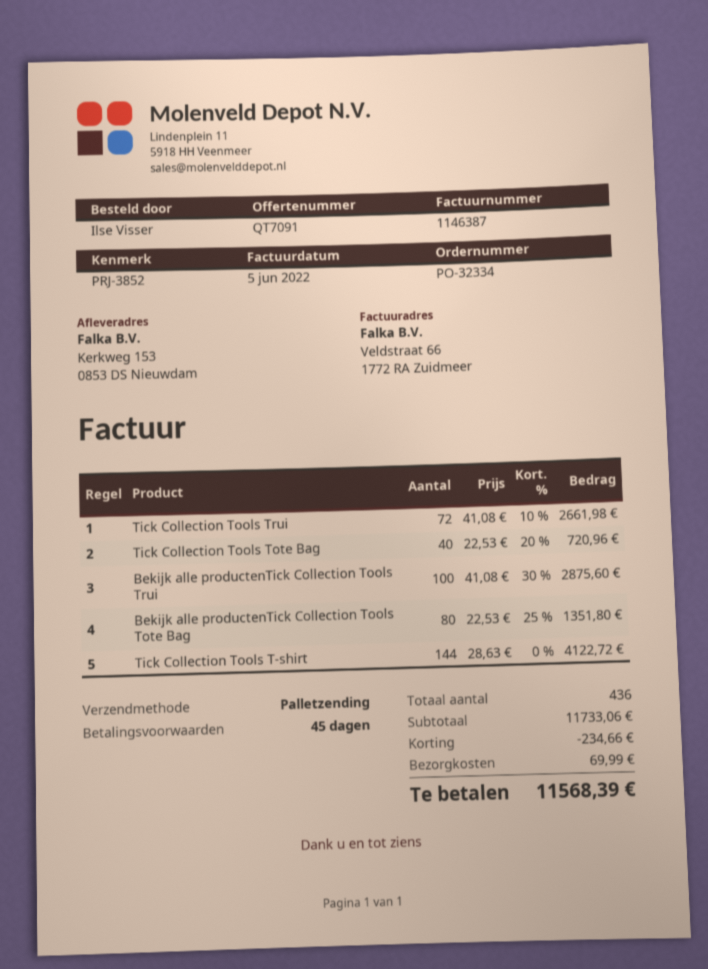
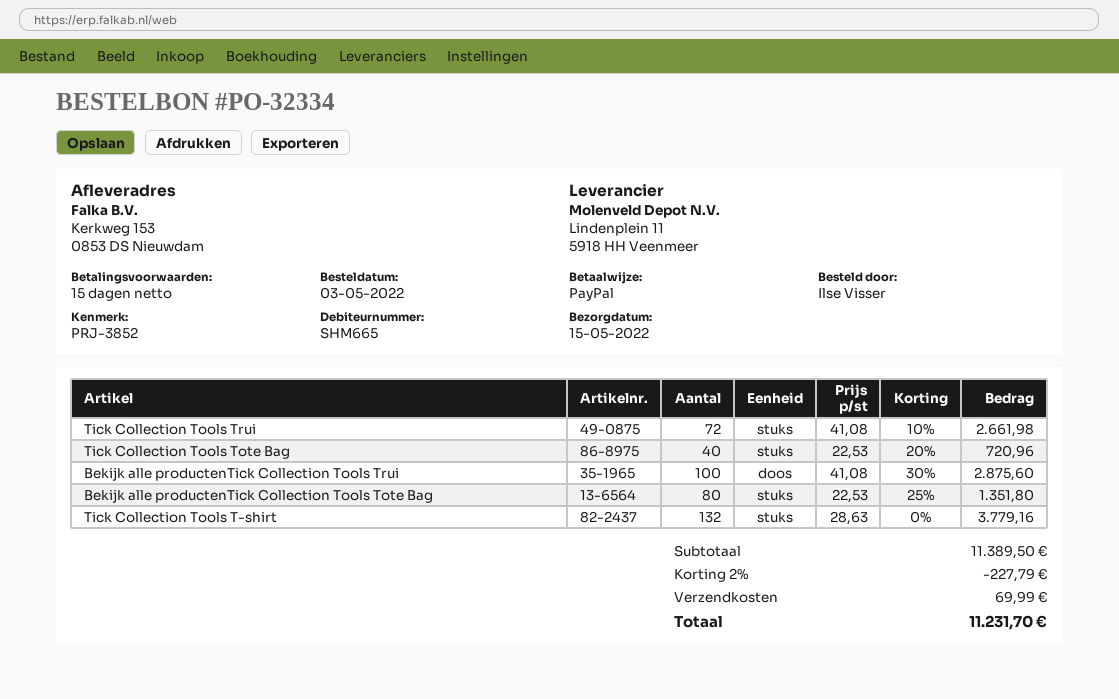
payment terms: 45 days -> 15 days
Tick Collection Tools T-shirt: 144 x 28.63 = 4122.72 -> 132 x 28.63 = 3779.16
subtotal: 11733.06 -> 11389.50
discount: 234.66 -> 227.79
total: 11568.39 -> 11231.70

